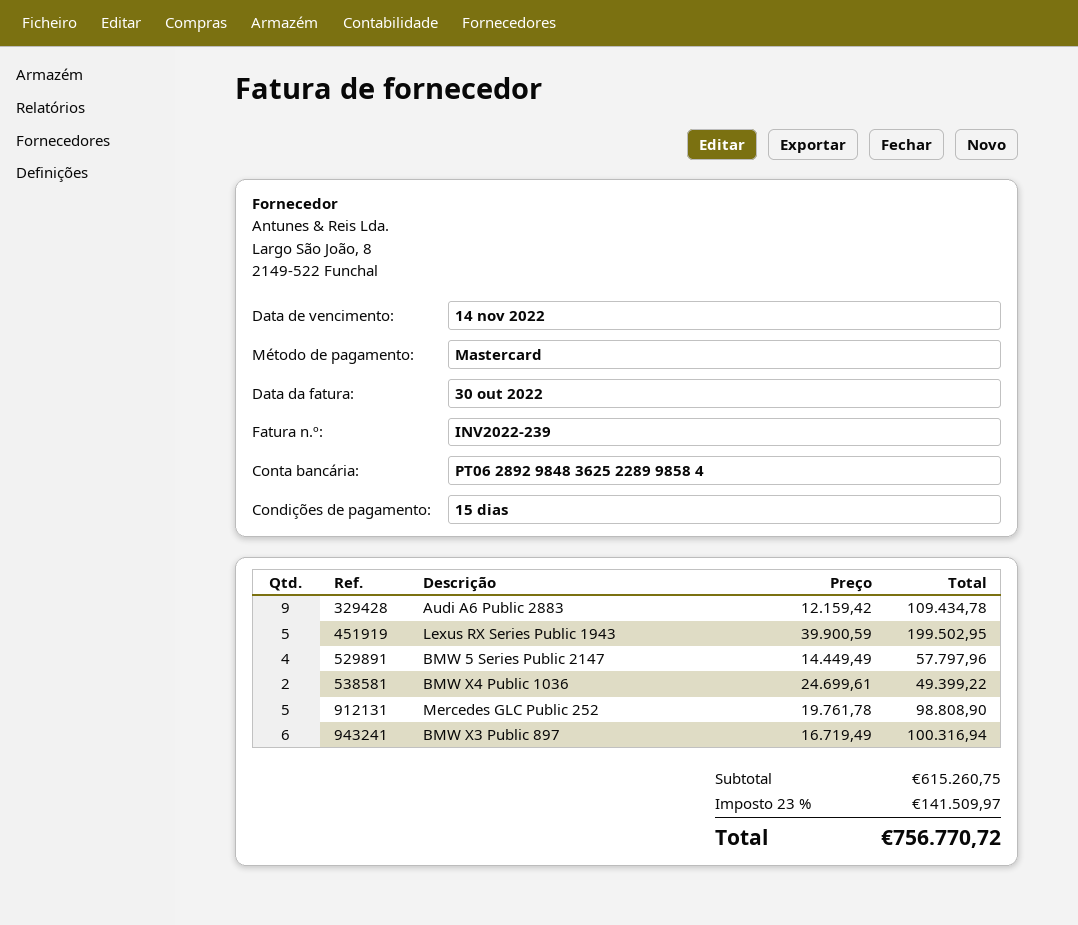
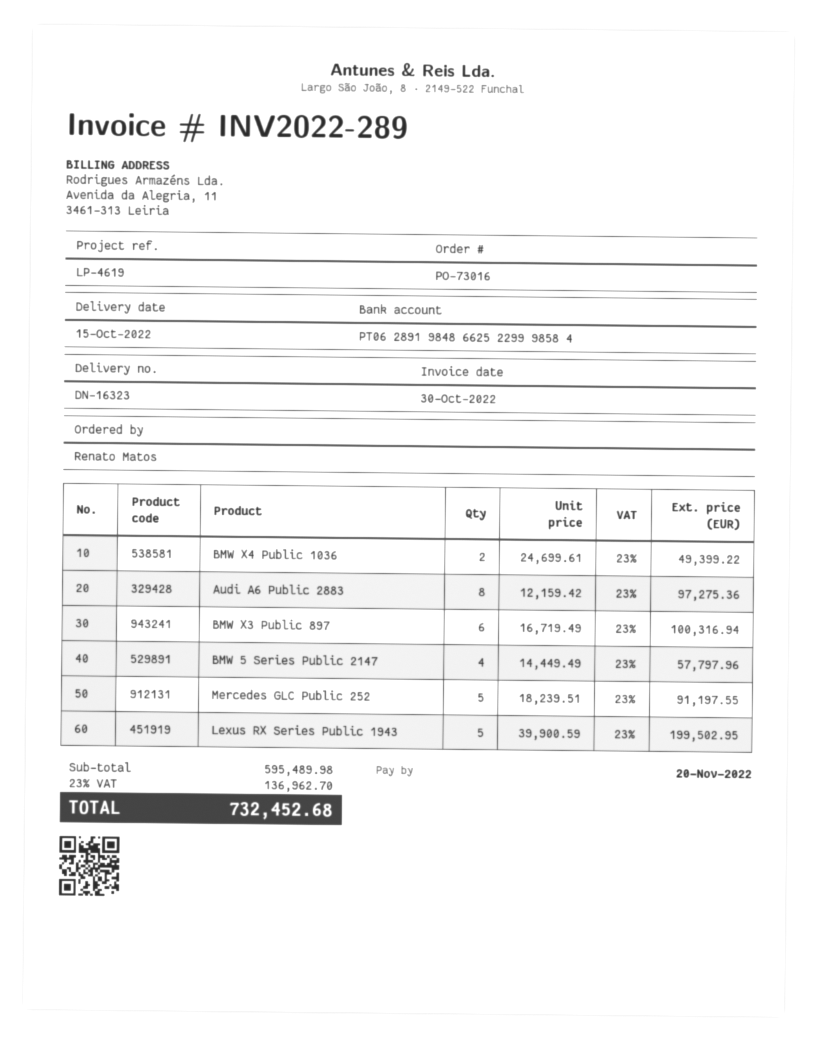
invoice number: INV2022-239 -> INV2022-289
due date: 2022-11-14 -> 2022-11-20
bank account: PT06289298483625228998584 -> PT06289198486625229998584
Audi A6 Public 2883: 9 x 12159.42 = 109434.78 -> 8 x 12159.42 = 97275.36
Mercedes GLC Public 252: 5 x 19761.78 = 98808.90 -> 5 x 18239.51 = 91197.55
subtotal: 615260.75 -> 595489.98
tax: 23% = 141509.97 -> 23% = 136962.70
total: 756770.72 -> 732452.68

